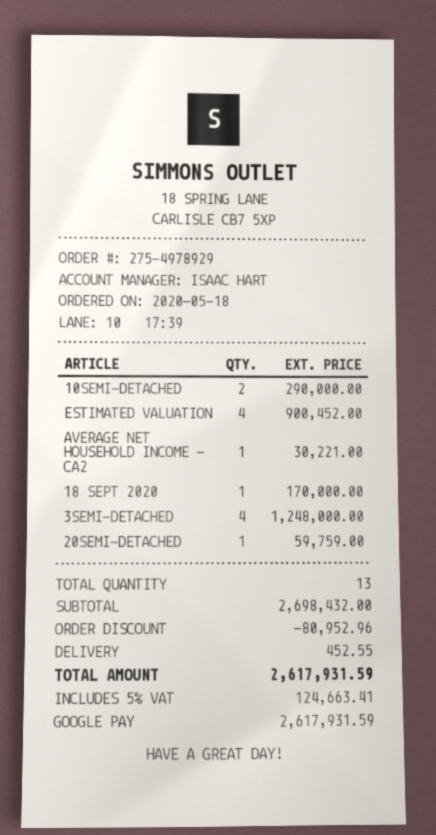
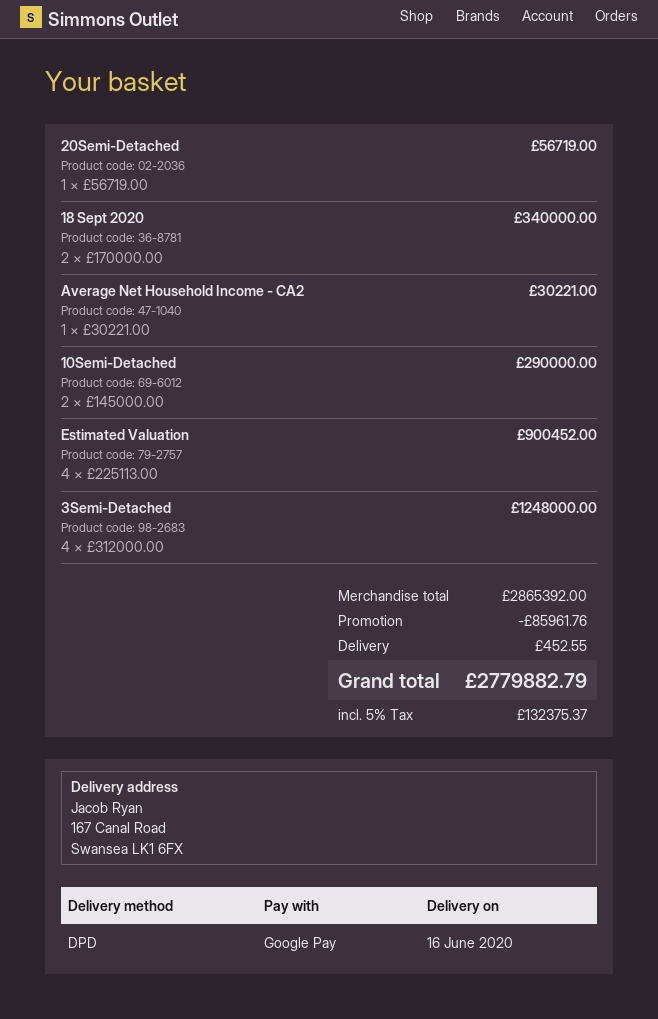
18 SEPT 2020: 1 for 170000.00 -> 2 for 340000.00
20SEMI-DETACHED: 1 for 59759.00 -> 1 for 56719.00
subtotal: 2698432.00 -> 2865392.00
discount: 80952.96 -> 85961.76
tax: 5% = 124663.41 -> 5% = 132375.37
total: 2617931.59 -> 2779882.79

